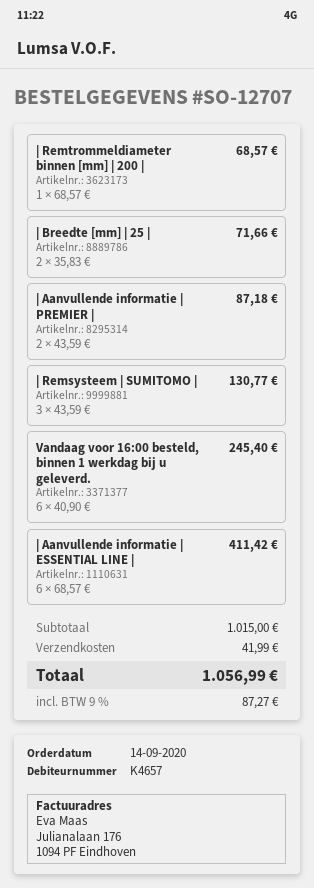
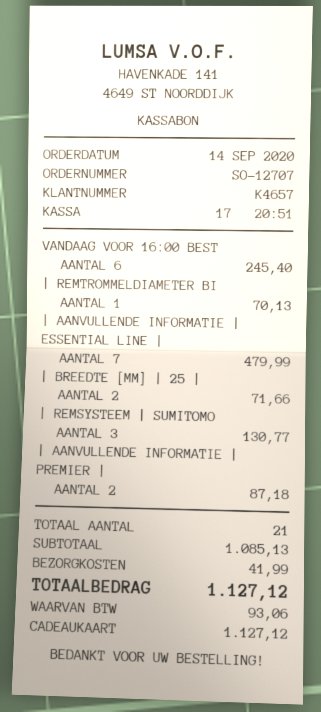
| Remtrommeldiameter binnen [mm] | 200 |: 1 for 68.57 -> 1 for 70.13
| Aanvullende informatie | ESSENTIAL LINE |: 6 for 411.42 -> 7 for 479.99
subtotal: 1015.00 -> 1085.13
tax: 87.27 -> 93.06
total: 1056.99 -> 1127.12

